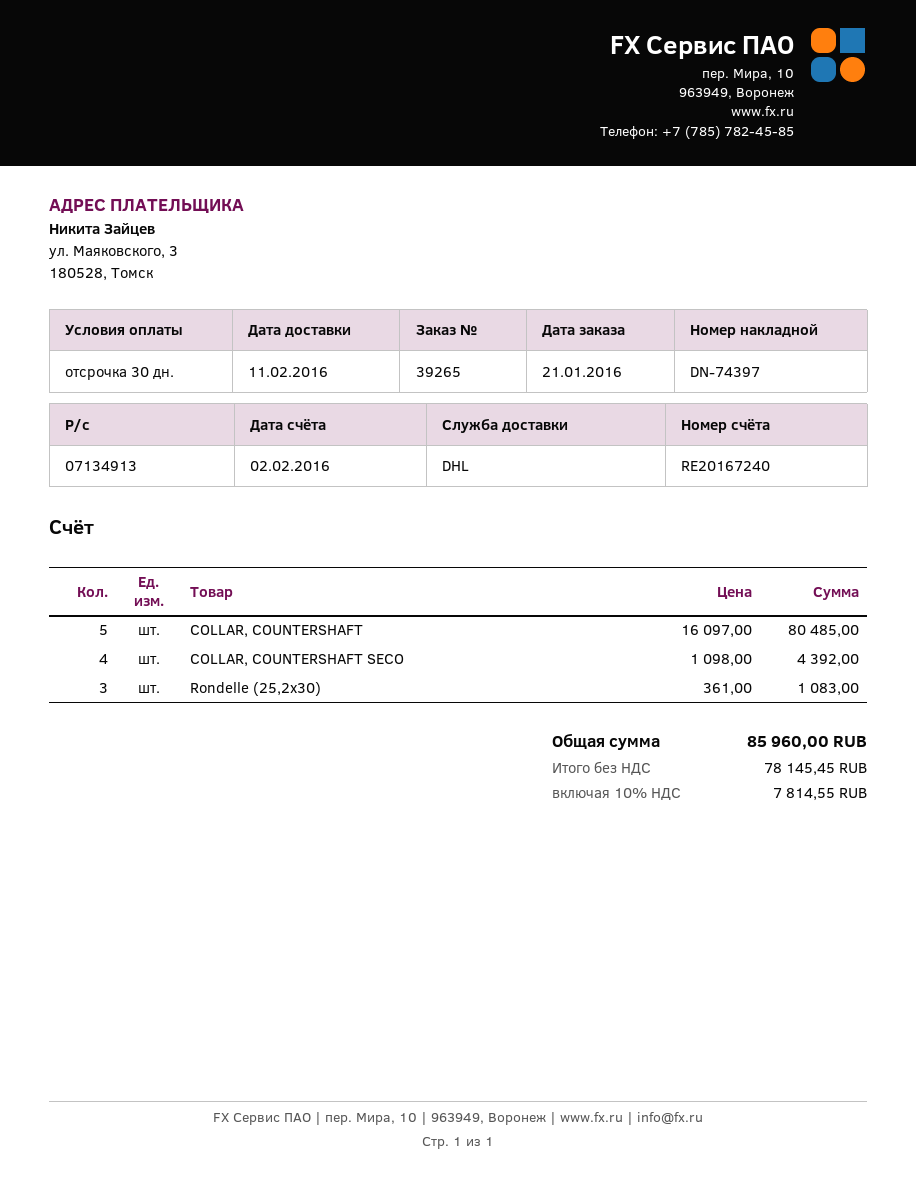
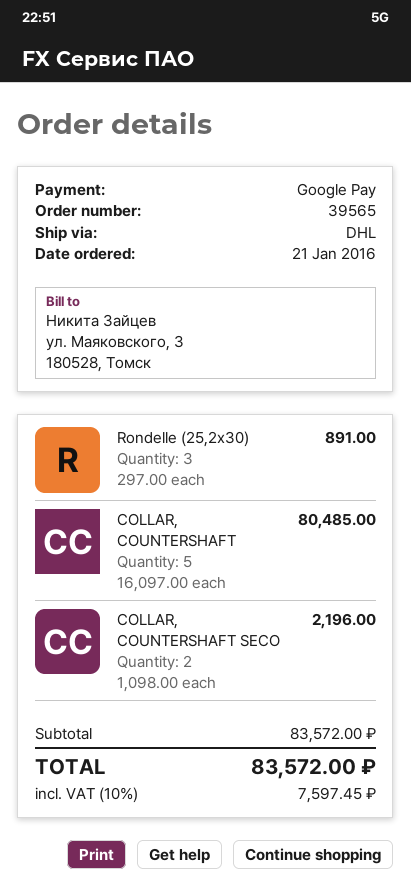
order number: 39265 -> 39565
COLLAR, COUNTERSHAFT SECO: 4 x 1098.00 = 4392.00 -> 2 x 1098.00 = 2196.00
Rondelle (25,2x30): 3 x 361.00 = 1083.00 -> 3 x 297.00 = 891.00
tax: 10% = 7814.55 -> 10% = 7597.45
total: 85960.00 -> 83572.00

